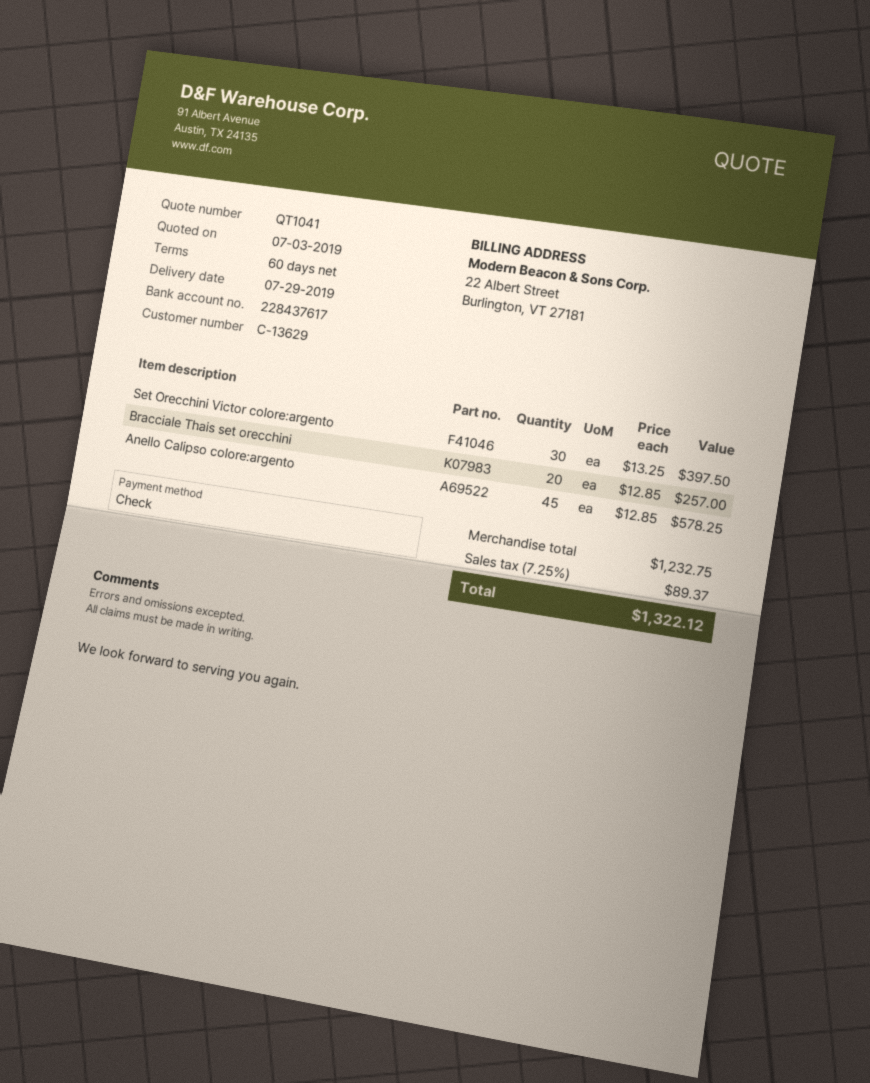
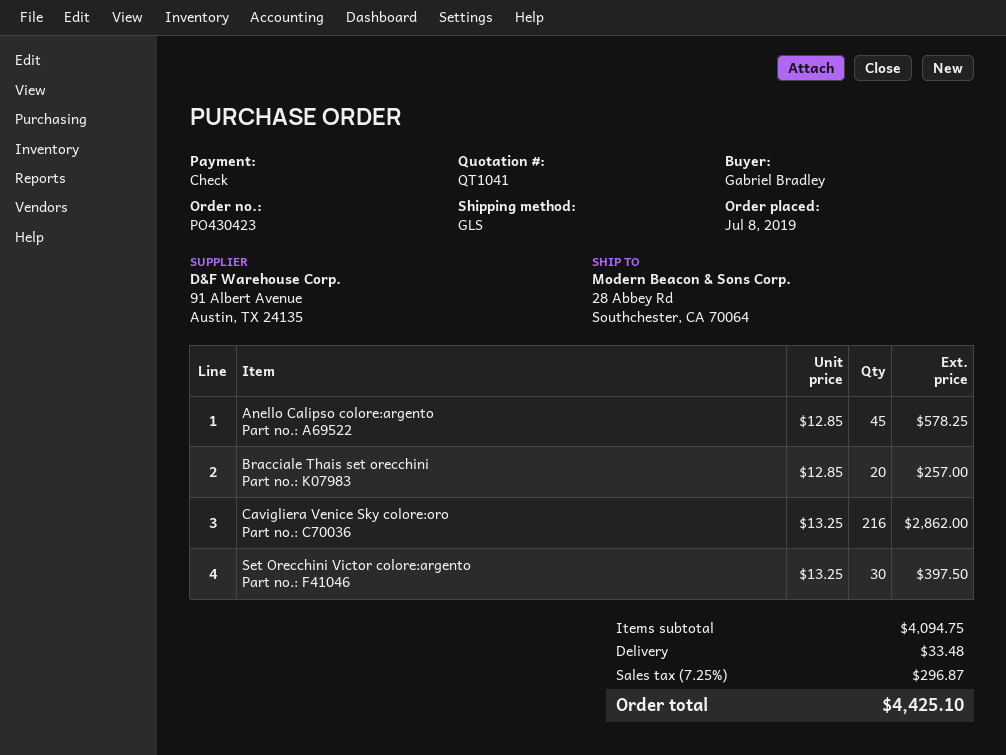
Cavigliera Venice Sky colore:oro: none -> 216 x 13.25 = 2862.00
subtotal: 1232.75 -> 4094.75
shipping: none -> 33.48
tax: 7.25% = 89.37 -> 7.25% = 296.87
total: 1322.12 -> 4425.10

